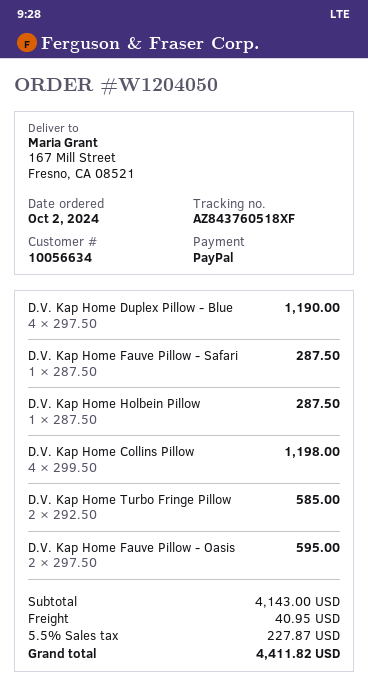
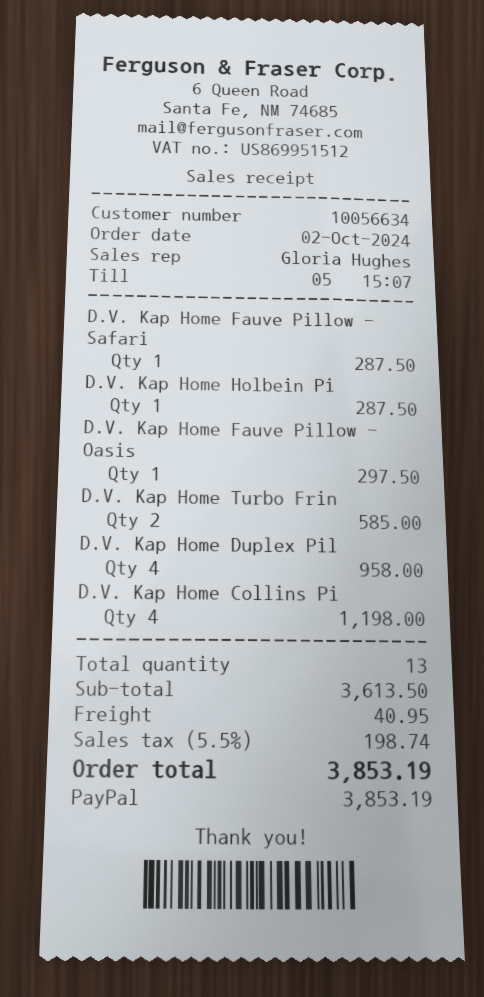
D.V. Kap Home Duplex Pillow - Blue: 4 for 1190.00 -> 4 for 958.00
D.V. Kap Home Fauve Pillow - Oasis: 2 for 595.00 -> 1 for 297.50
subtotal: 4143.00 -> 3613.50
tax: 5.5% = 227.87 -> 5.5% = 198.74
total: 4411.82 -> 3853.19

